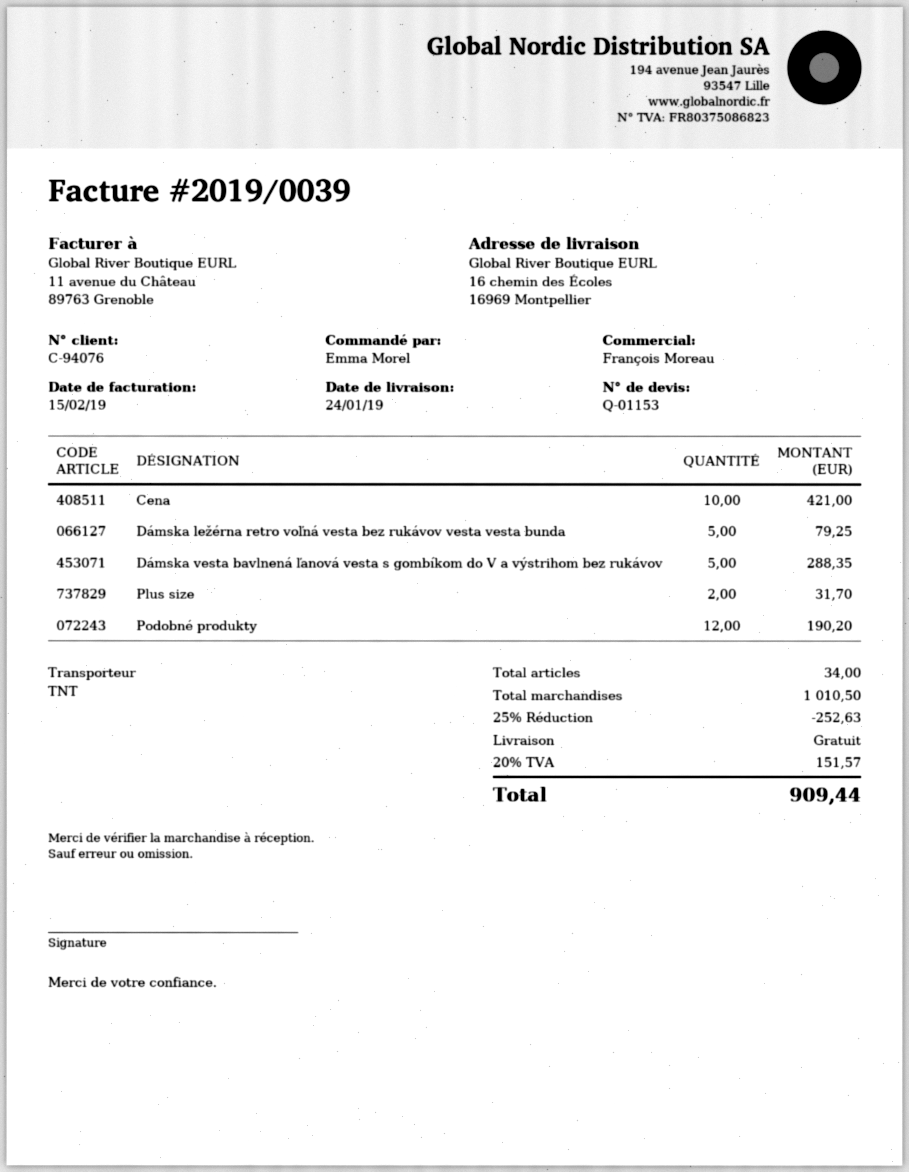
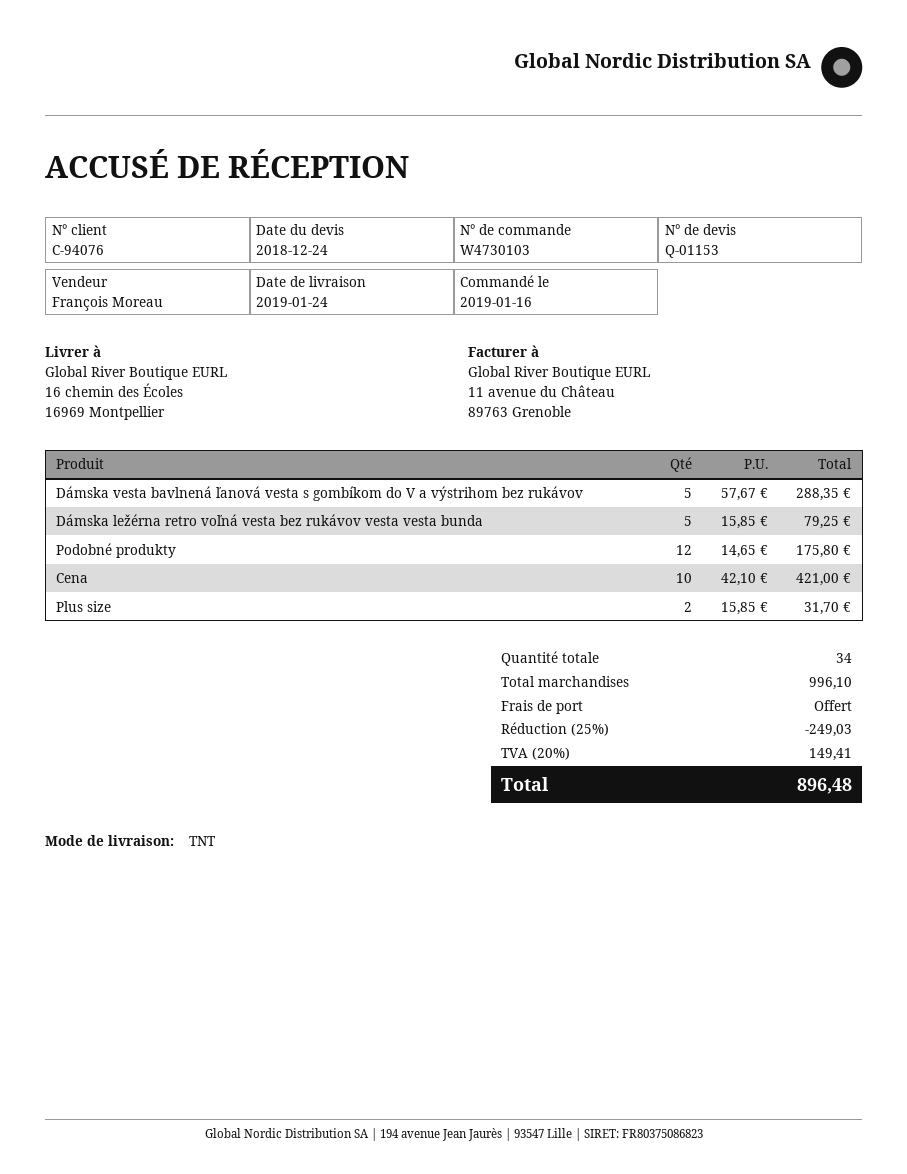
Podobné produkty: 12 for 190.20 -> 12 for 175.80
subtotal: 1010.50 -> 996.10
discount: 25% = 252.63 -> 25% = 249.03
tax: 20% = 151.57 -> 20% = 149.41
total: 909.44 -> 896.48

